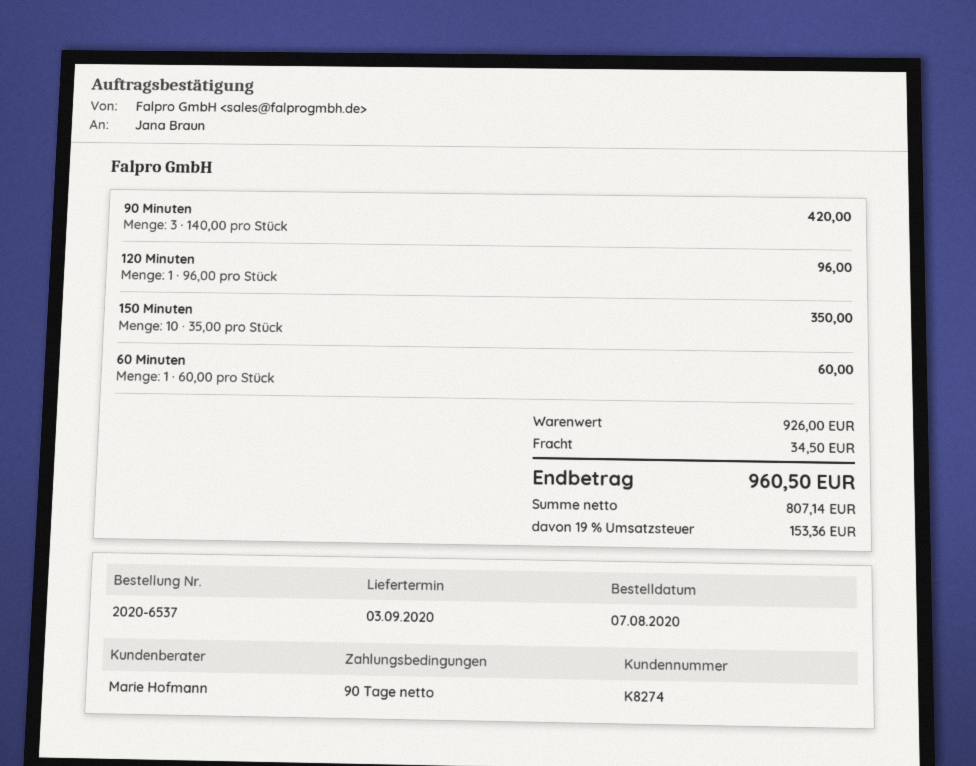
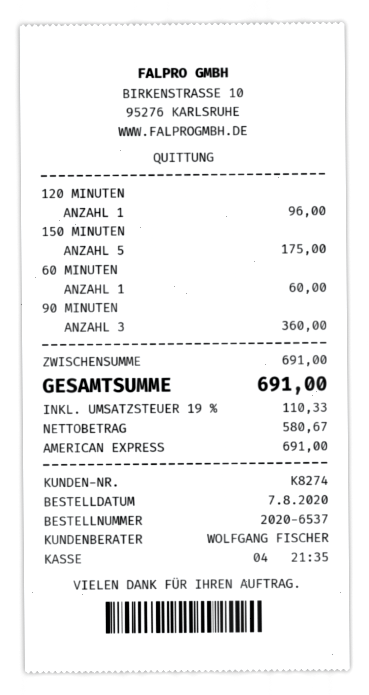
sales rep: Marie Hofmann -> WOLFGANG FISCHER
90 Minuten: 3 for 420.00 -> 3 for 360.00
150 Minuten: 10 for 350.00 -> 5 for 175.00
subtotal: 926.00 -> 691.00
shipping: 34.50 -> none
net: 807.14 -> 580.67
tax: 19% = 153.36 -> 19% = 110.33
total: 960.50 -> 691.00

